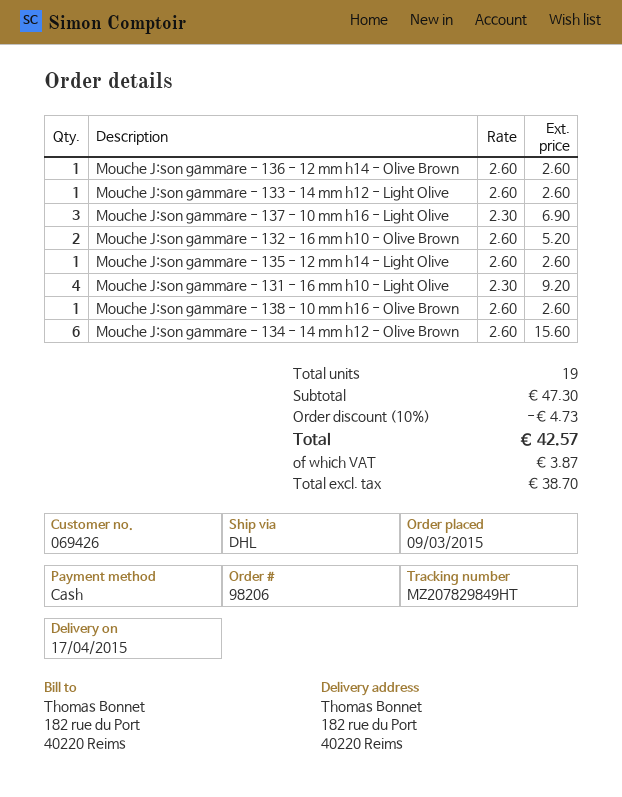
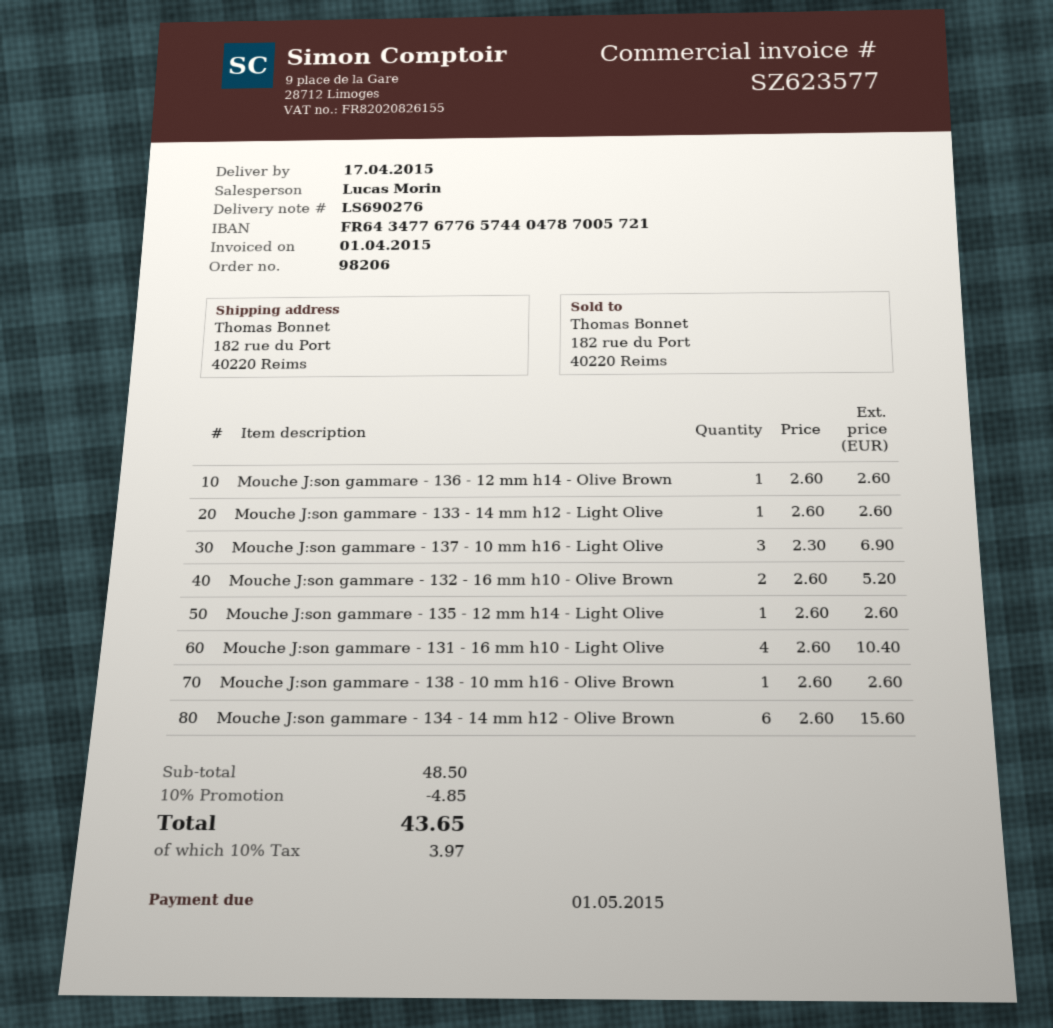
Mouche J:son gammare - 131 - 16 mm h10 - Light Olive: 4 x 2.30 = 9.20 -> 4 x 2.60 = 10.40
subtotal: 47.30 -> 48.50
discount: 10% = 4.73 -> 10% = 4.85
tax: 3.87 -> 3.97
total: 42.57 -> 43.65

